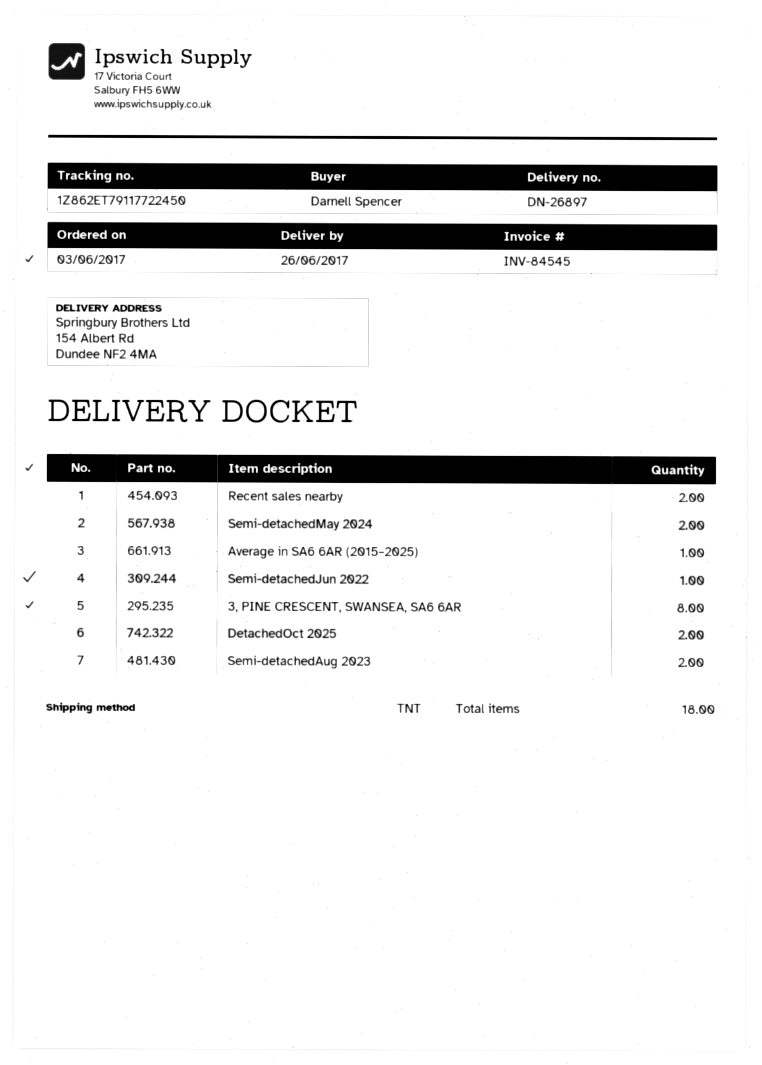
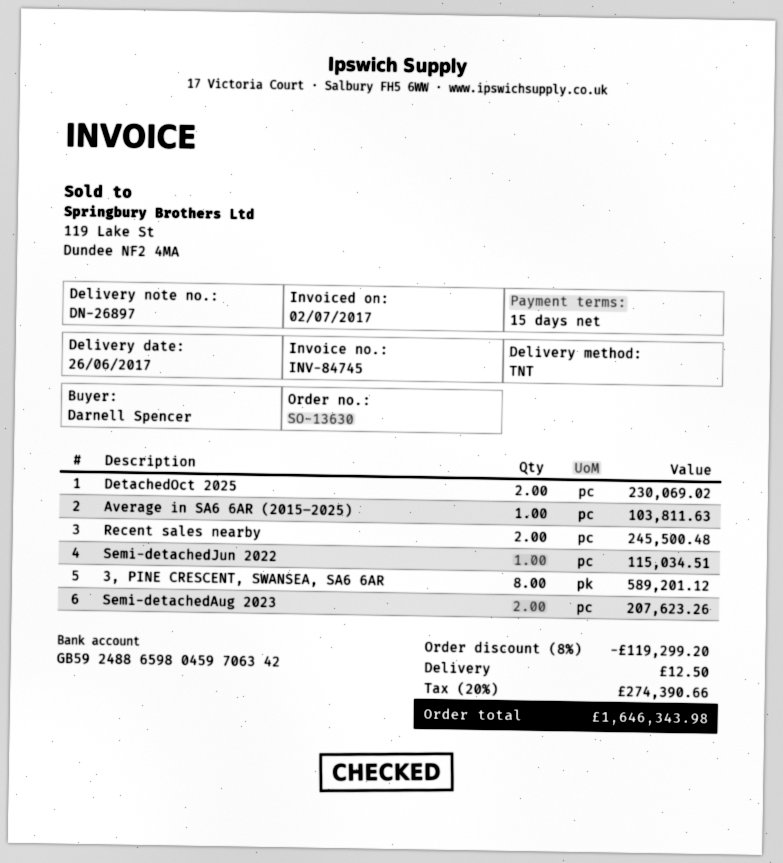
invoice number: INV-84545 -> INV-84745
Semi-detachedMay 2024: 2 -> none

